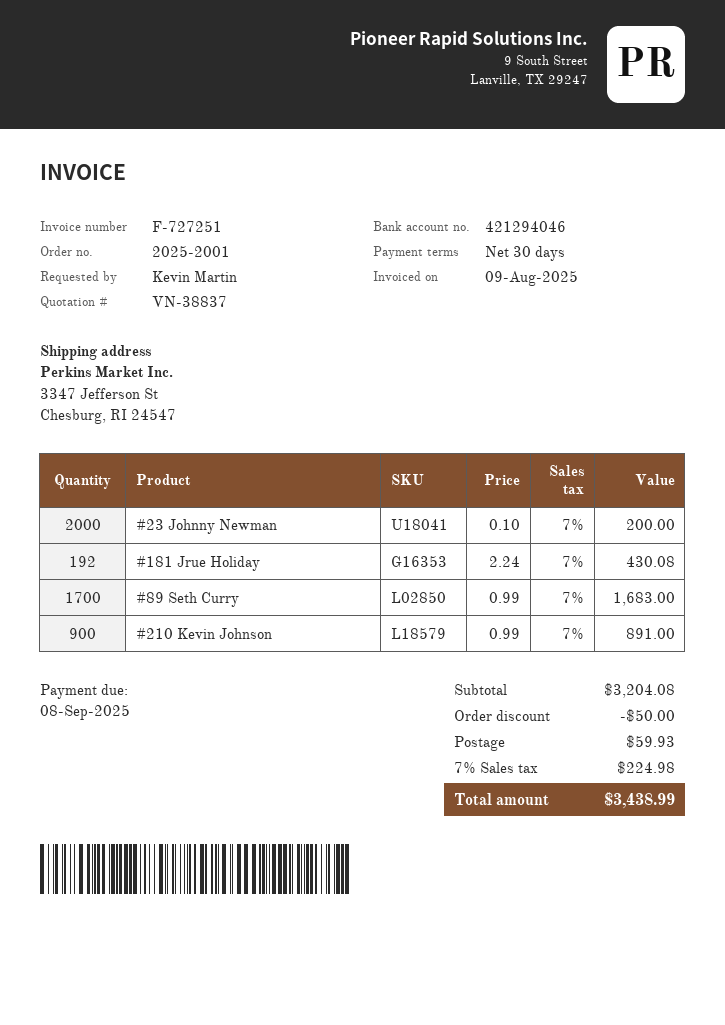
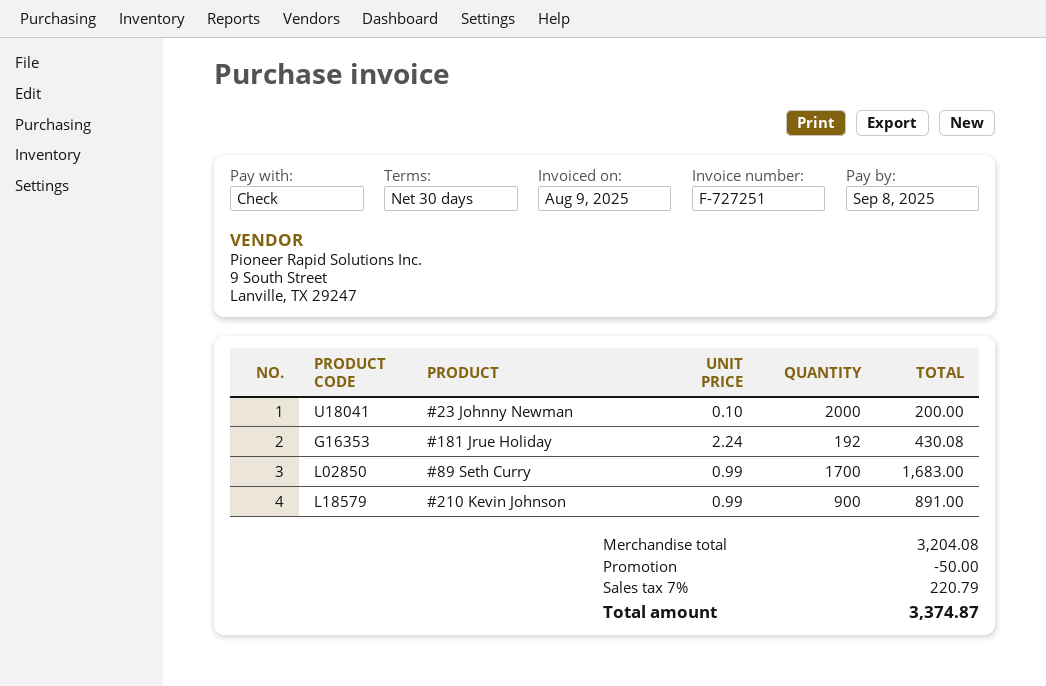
shipping: 59.93 -> none
tax: 7% = 224.98 -> 7% = 220.79
total: 3438.99 -> 3374.87

